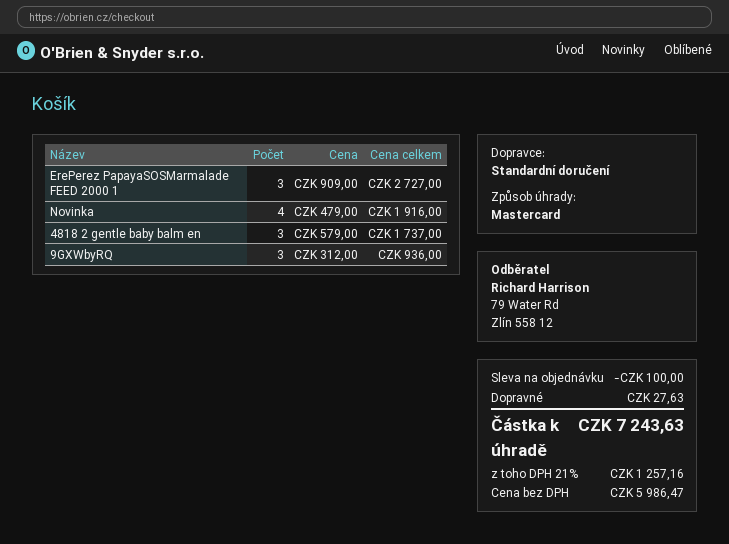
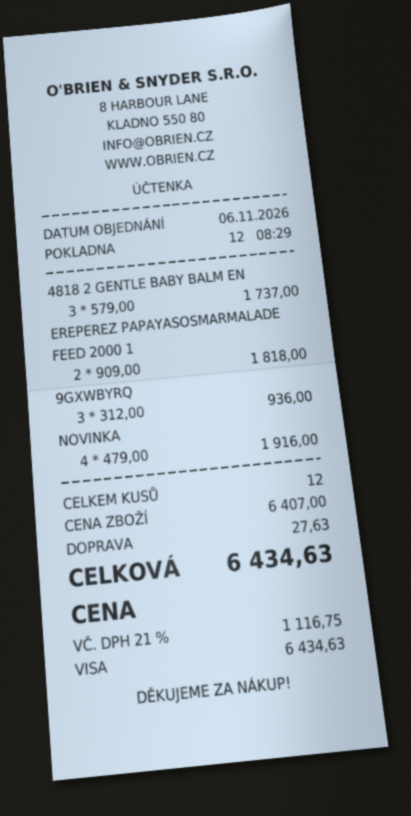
payment method: Mastercard -> Visa
ErePerez PapayaSOSMarmalade FEED 2000 1: 3 x 909.00 = 2727.00 -> 2 x 909.00 = 1818.00
discount: 100.00 -> none
tax: 21% = 1257.16 -> 21% = 1116.75
total: 7243.63 -> 6434.63

